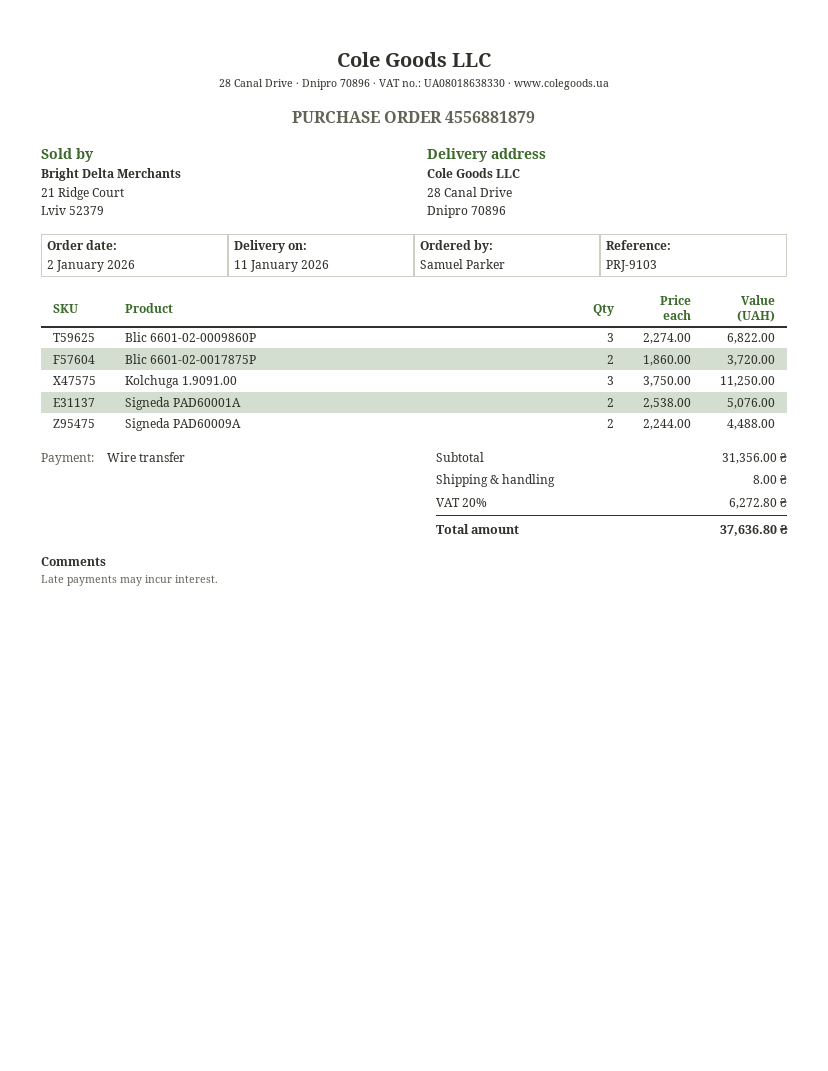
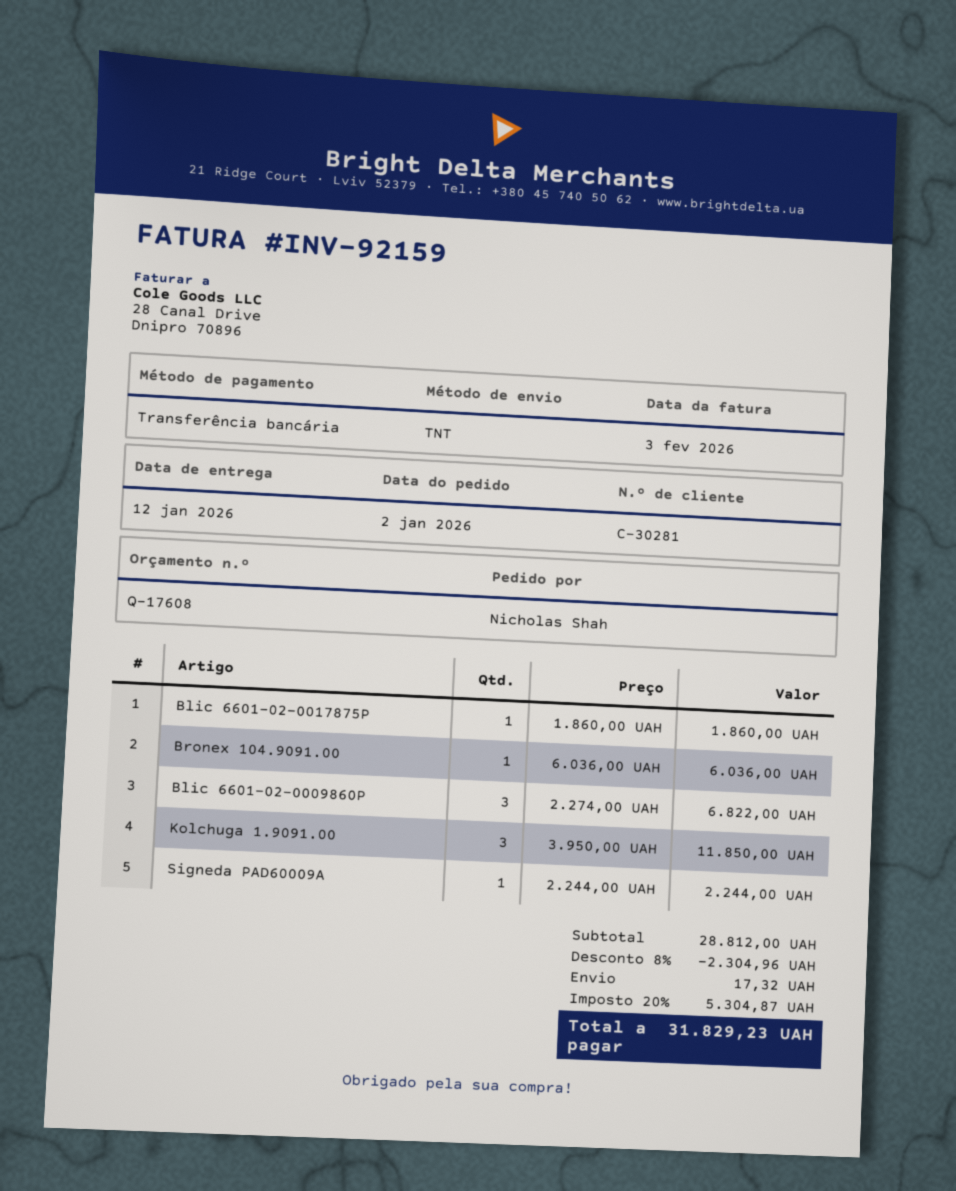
delivery date: 2026-01-11 -> 2026-01-12
ordered by: Samuel Parker -> Nicholas Shah
Blic 6601-02-0017875P: 2 x 1860.00 = 3720.00 -> 1 x 1860.00 = 1860.00
Kolchuga 1.9091.00: 3 x 3750.00 = 11250.00 -> 3 x 3950.00 = 11850.00
Signeda PAD60001A: 2 x 2538.00 = 5076.00 -> none
Signeda PAD60009A: 2 x 2244.00 = 4488.00 -> 1 x 2244.00 = 2244.00
Bronex 104.9091.00: none -> 1 x 6036.00 = 6036.00
subtotal: 31356.00 -> 28812.00
discount: none -> 8% = 2304.96
shipping: 8.00 -> 17.32
tax: 20% = 6272.80 -> 20% = 5304.87
total: 37636.80 -> 31829.23

